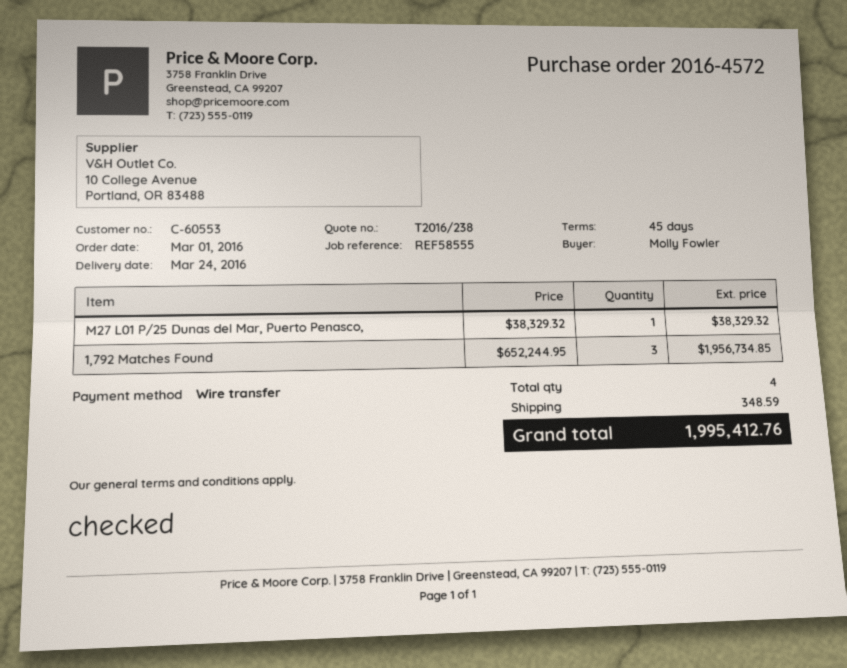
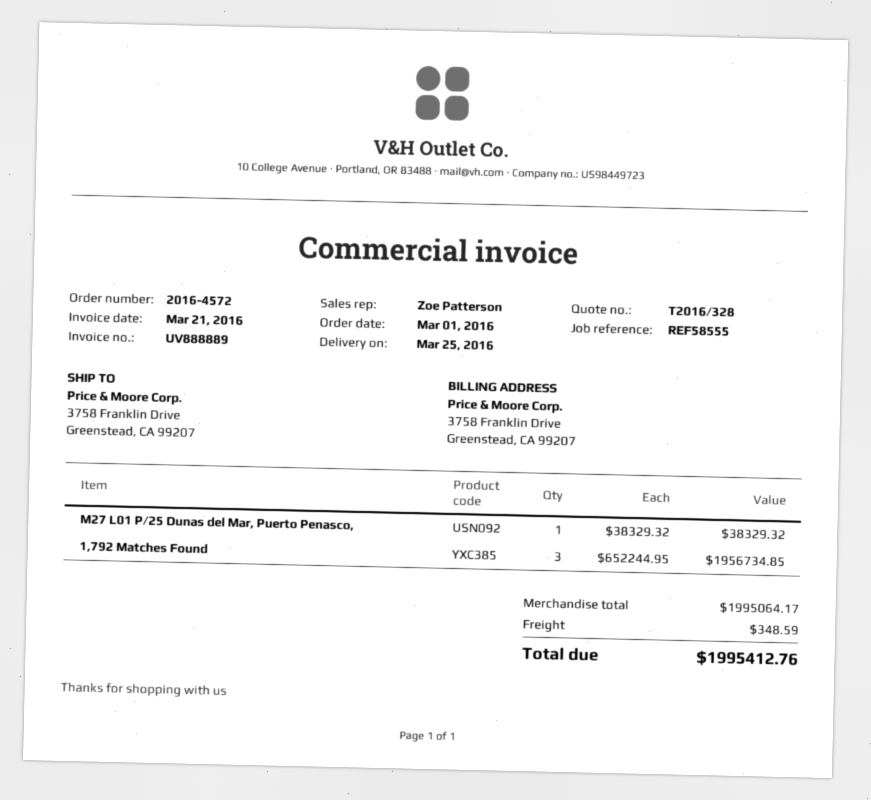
quote number: T2016/238 -> T2016/328
delivery date: 2016-03-24 -> 2016-03-25

